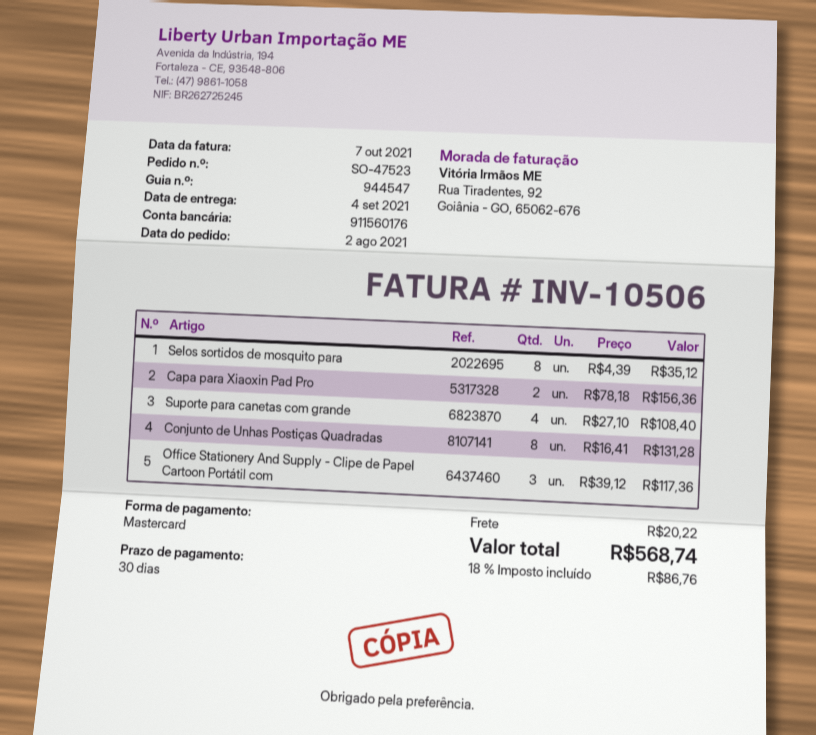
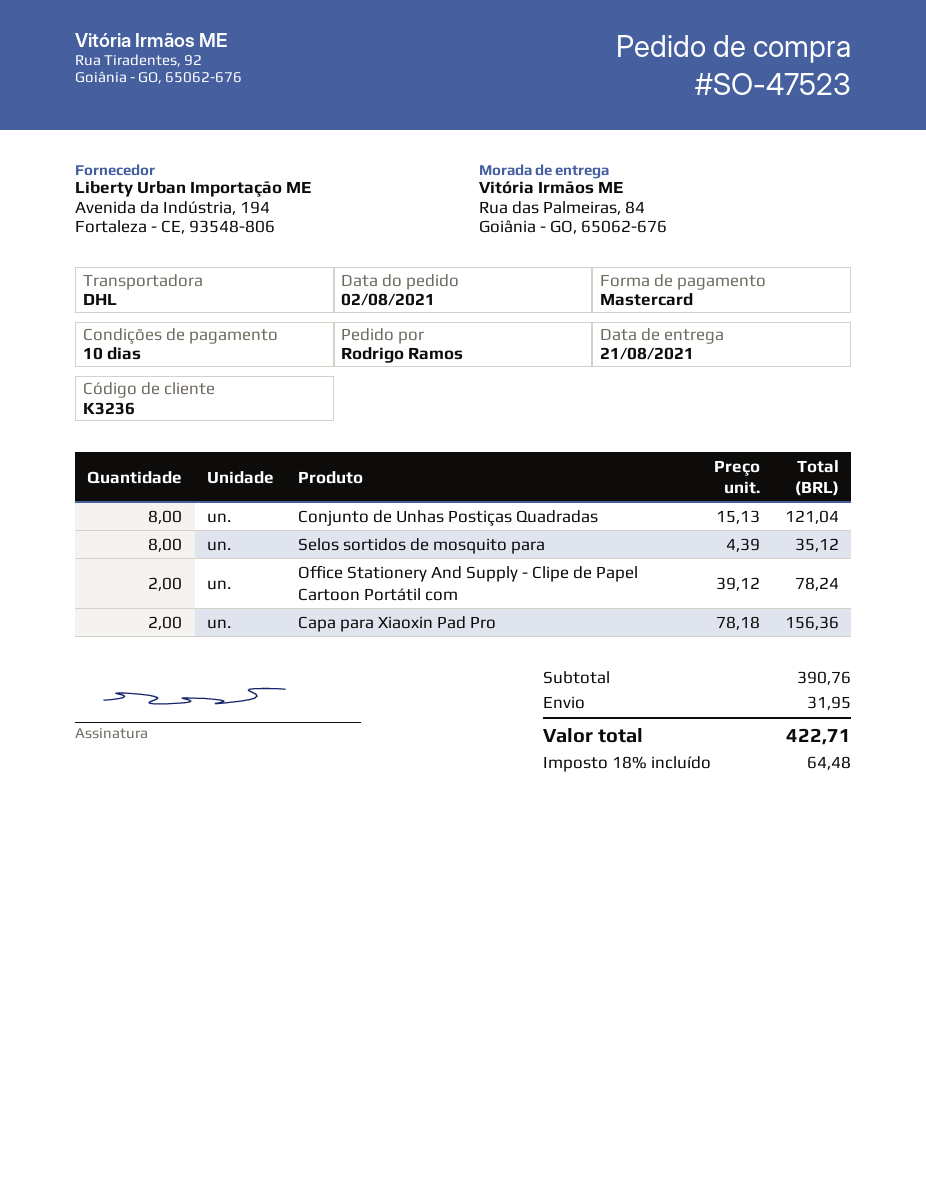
delivery date: 2021-09-04 -> 2021-08-21
payment terms: 30 days -> 10 days
Suporte para canetas com grande: 4 x 27.10 = 108.40 -> none
Conjunto de Unhas Postiças Quadradas: 8 x 16.41 = 131.28 -> 8 x 15.13 = 121.04
Office Stationery And Supply - Clipe de Papel Cartoon Portátil com: 3 x 39.12 = 117.36 -> 2 x 39.12 = 78.24
shipping: 20.22 -> 31.95
tax: 18% = 86.76 -> 18% = 64.48
total: 568.74 -> 422.71

